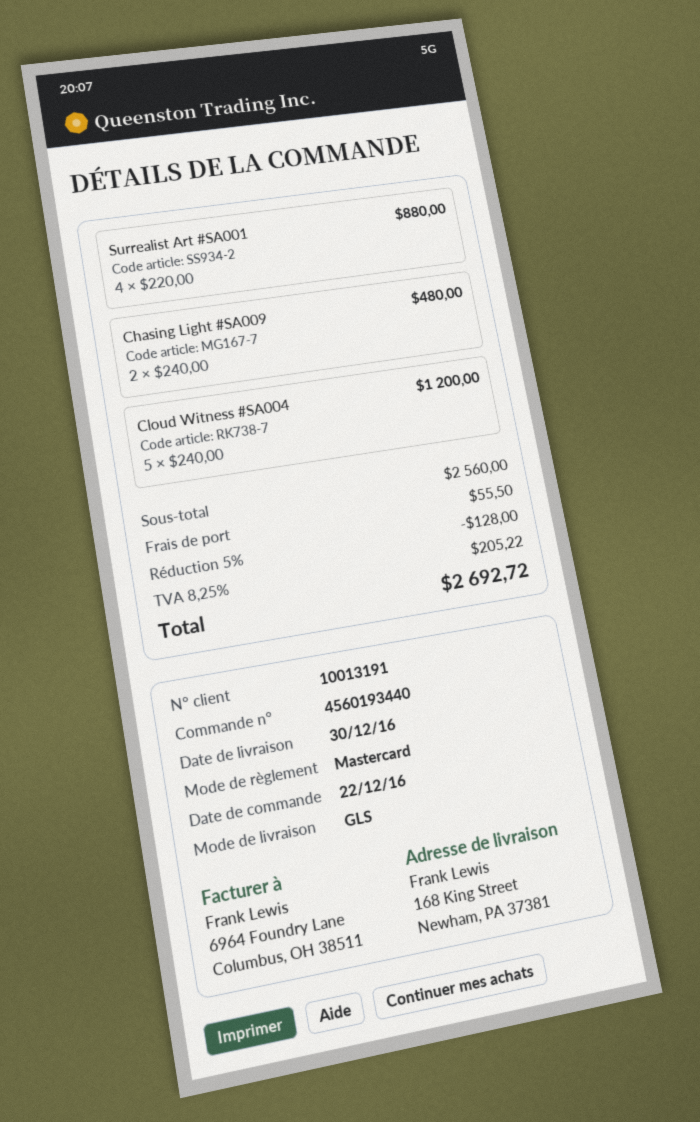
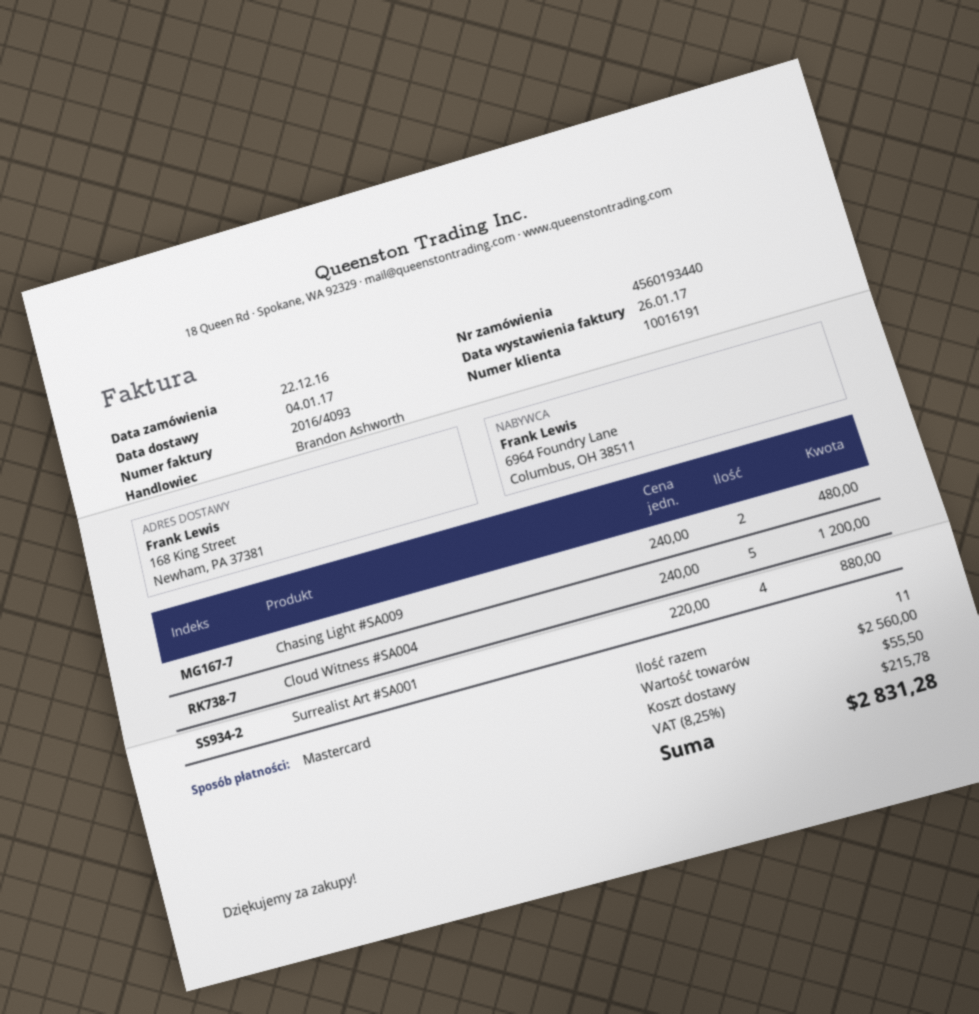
delivery date: 2016-12-30 -> 2017-01-04
customer number: 10013191 -> 10016191
discount: 5% = 128.00 -> none
tax: 8.25% = 205.22 -> 8.25% = 215.78
total: 2692.72 -> 2831.28

